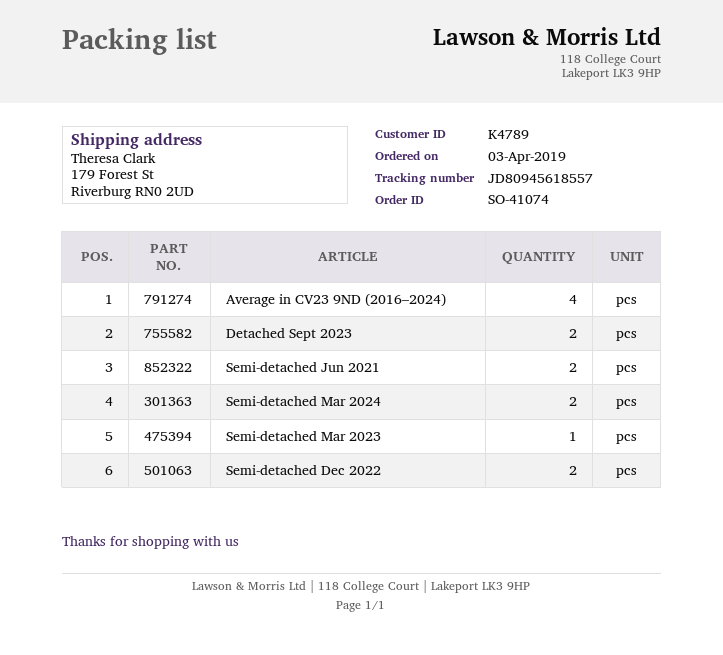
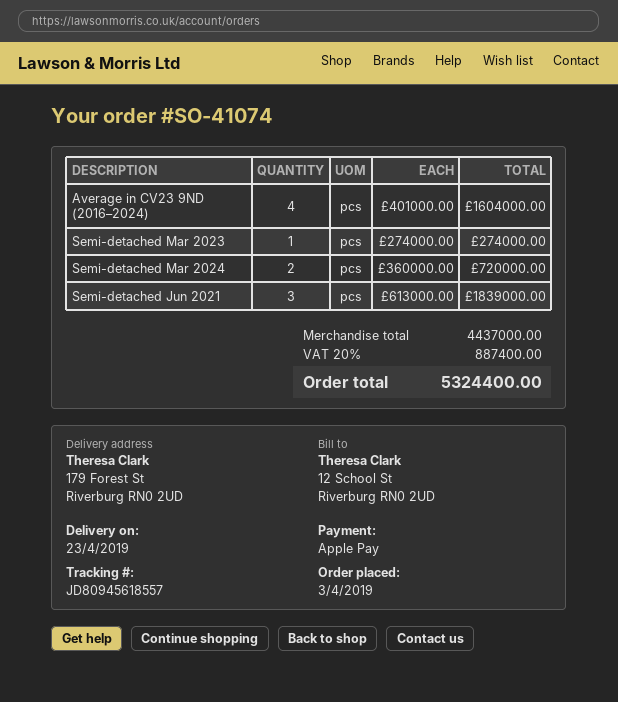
Detached Sept 2023: 2 -> none
Semi-detached Jun 2021: 2 -> 3
Semi-detached Dec 2022: 2 -> none

